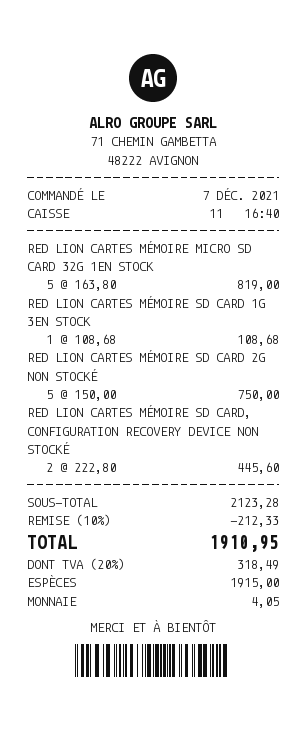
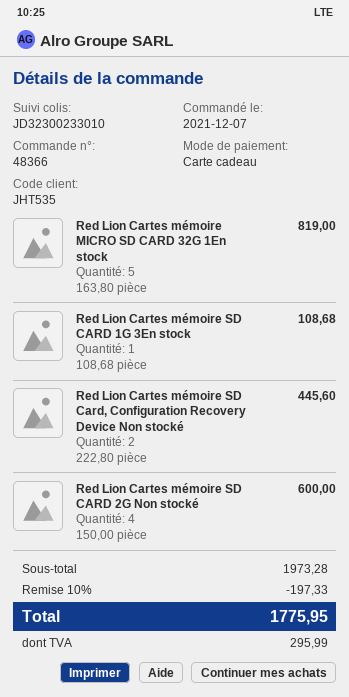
payment method: cash -> gift card
RED LION CARTES MÉMOIRE SD CARD 2G NON STOCKÉ: 5 x 150.00 = 750.00 -> 4 x 150.00 = 600.00
subtotal: 2123.28 -> 1973.28
discount: 10% = 212.33 -> 10% = 197.33
tax: 318.49 -> 295.99
total: 1910.95 -> 1775.95

